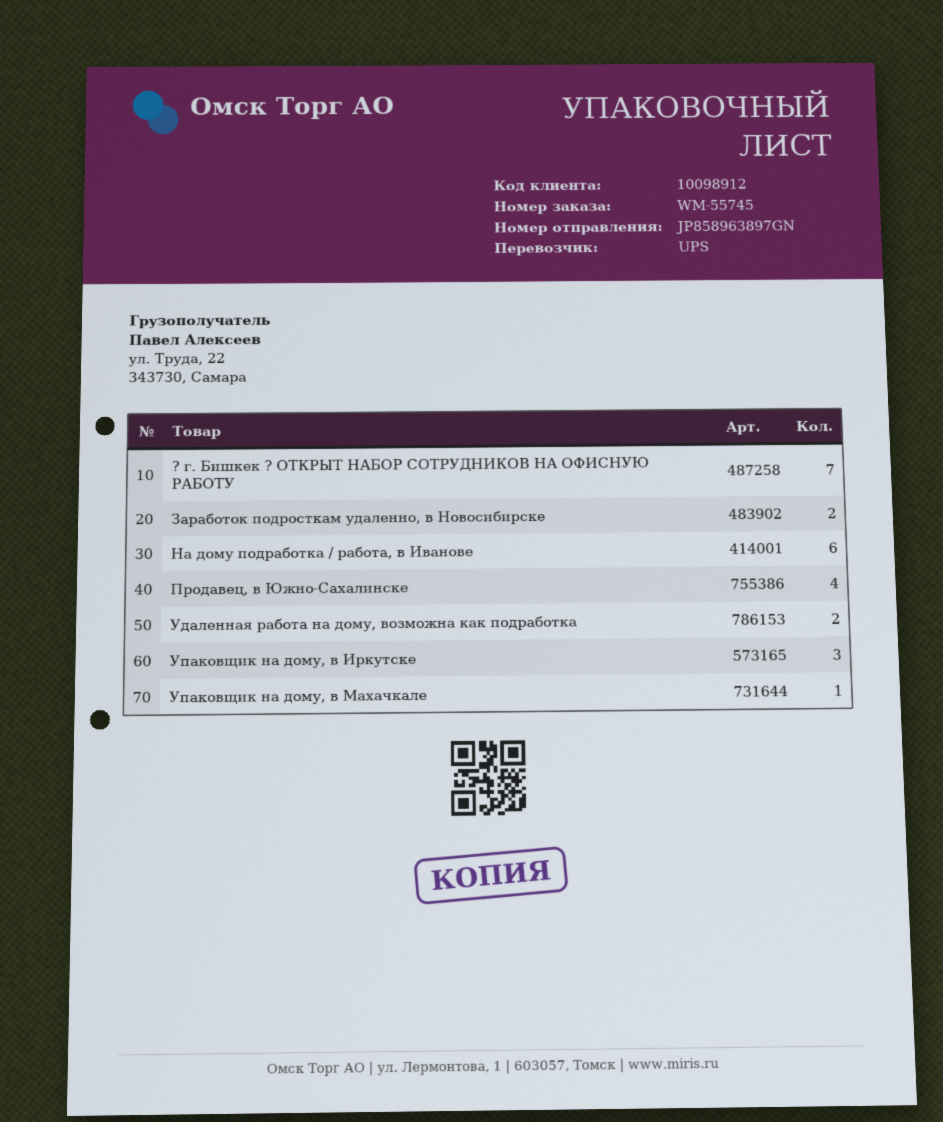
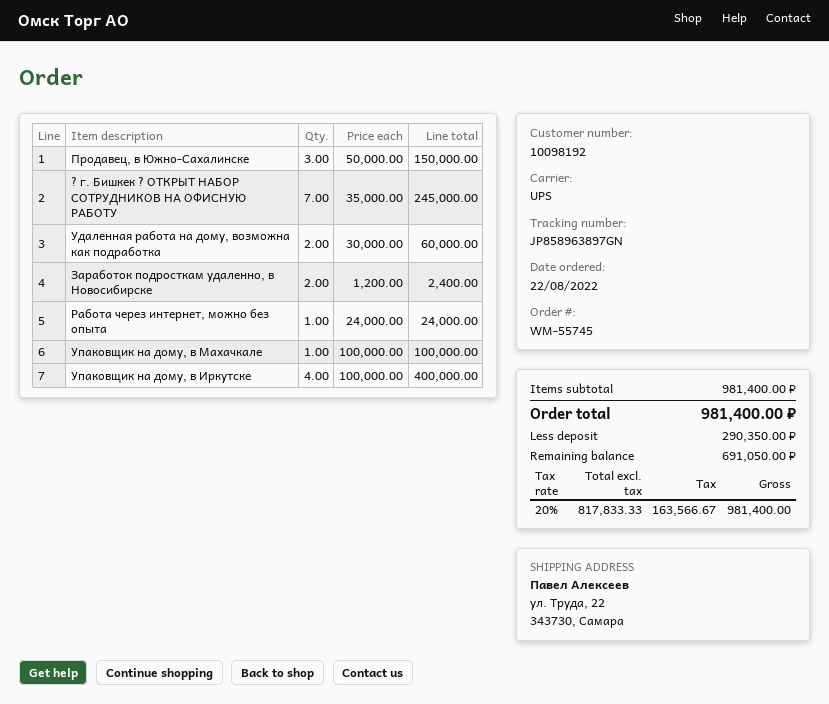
customer number: 10098912 -> 10098192
На дому подработка / работа, в Иванове: 6 -> none
Продавец, в Южно-Сахалинске: 4 -> 3
Упаковщик на дому, в Иркутске: 3 -> 4
Работа через интернет, можно без опыта: none -> 1

